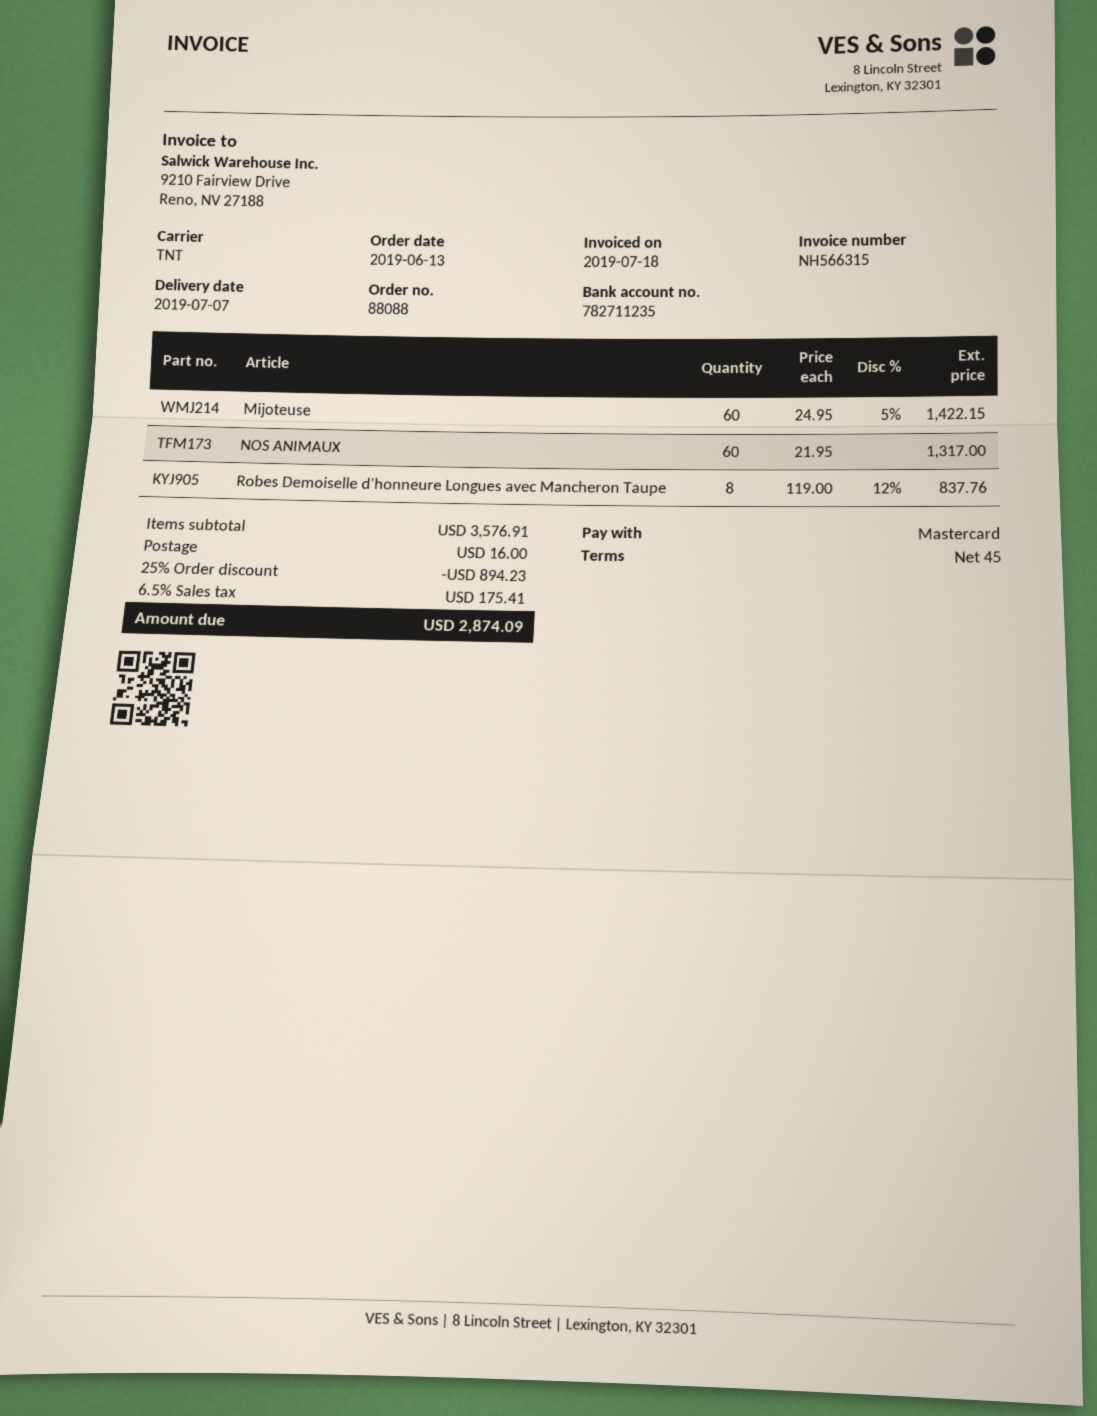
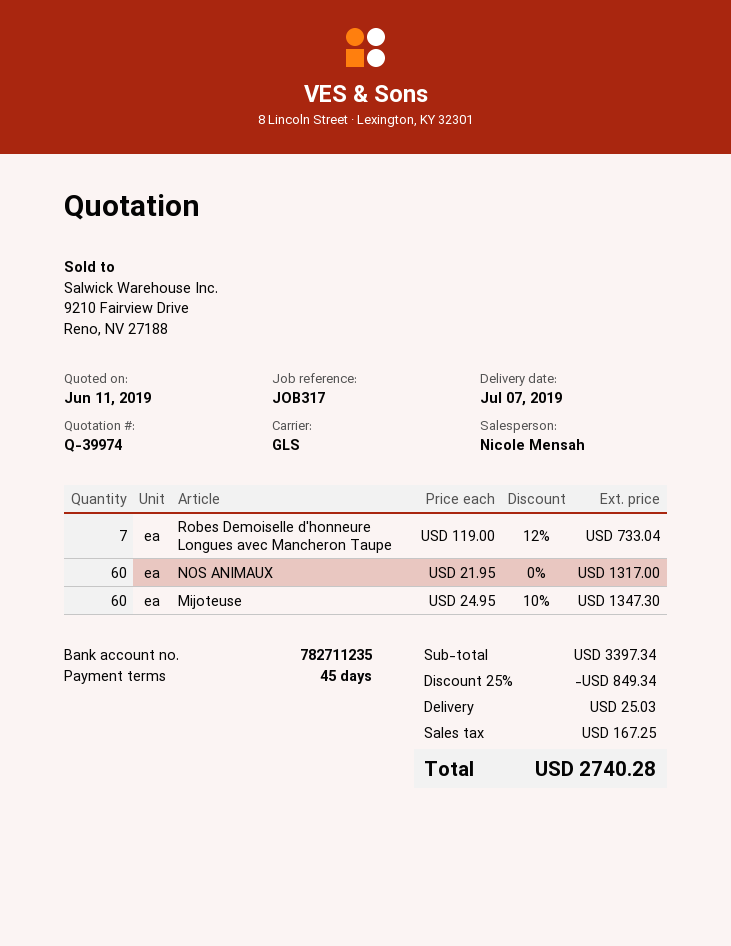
shipping method: TNT -> GLS
Mijoteuse: 60 x 24.95 - 5% = 1422.15 -> 60 x 24.95 - 10% = 1347.30
Robes Demoiselle d'honneure Longues avec Mancheron Taupe: 8 x 119.00 - 12% = 837.76 -> 7 x 119.00 - 12% = 733.04
subtotal: 3576.91 -> 3397.34
discount: 25% = 894.23 -> 25% = 849.34
shipping: 16.00 -> 25.03
tax: 175.41 -> 167.25
total: 2874.09 -> 2740.28

